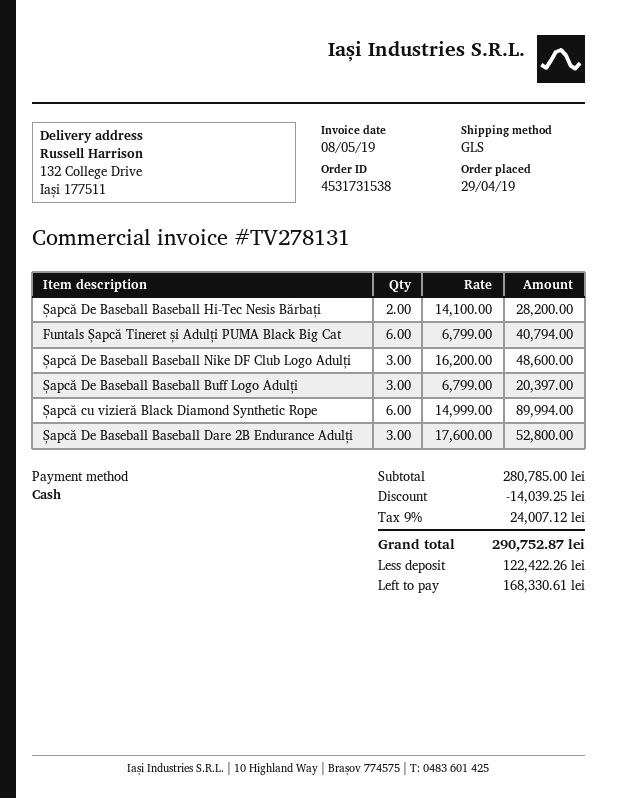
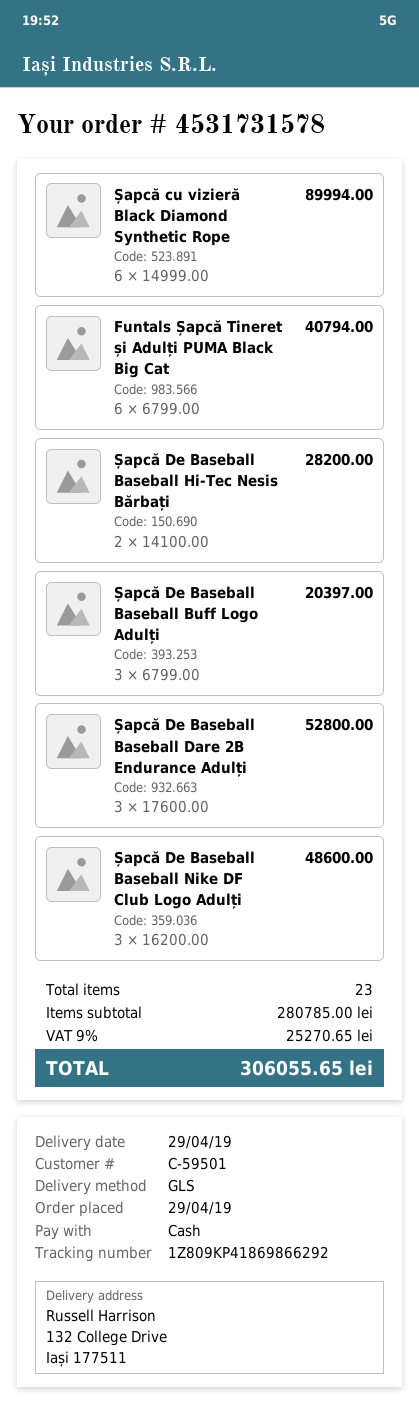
order number: 4531731538 -> 4531731578
discount: 14039.25 -> none
tax: 9% = 24007.12 -> 9% = 25270.65
total: 290752.87 -> 306055.65

